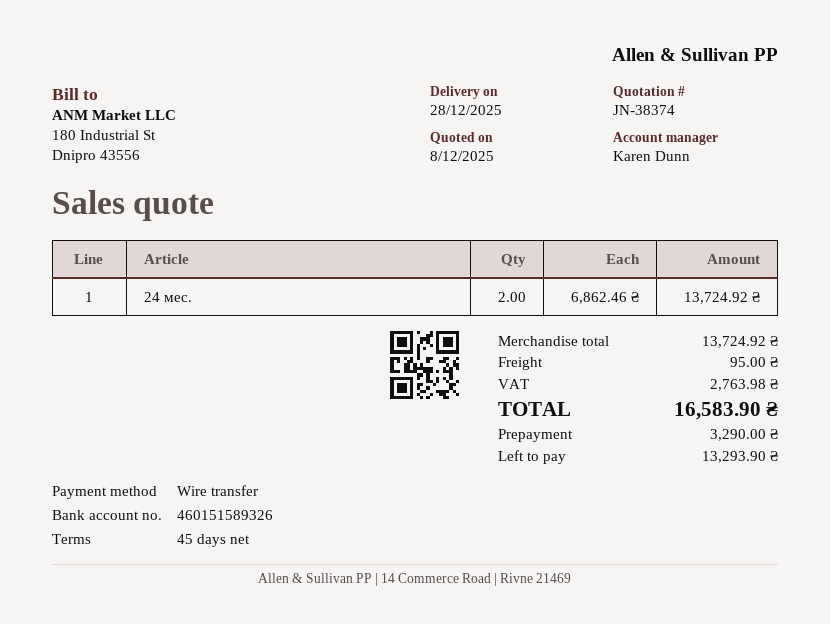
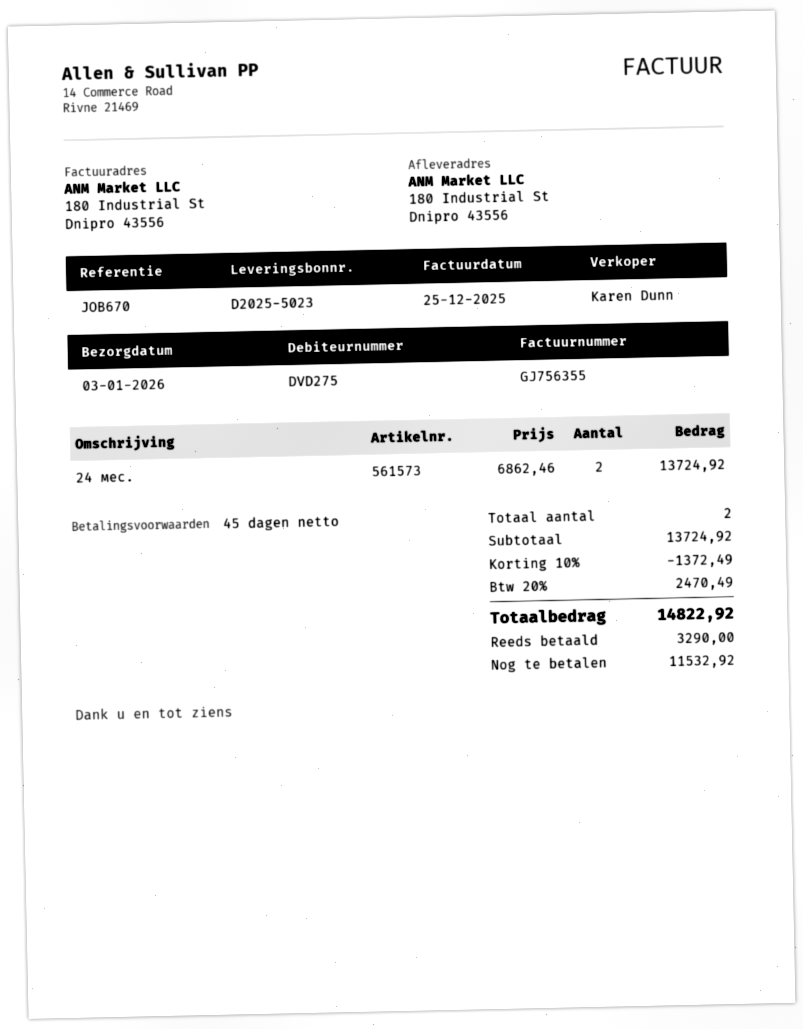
delivery date: 2025-12-28 -> 2026-01-03
discount: none -> 10% = 1372.49
shipping: 95.00 -> none
tax: 2763.98 -> 2470.49
total: 16583.90 -> 14822.92
balance: 13293.90 -> 11532.92

